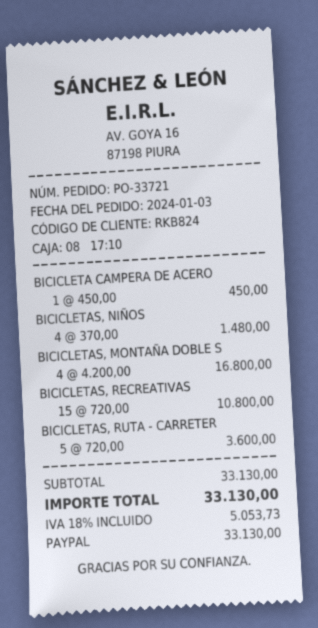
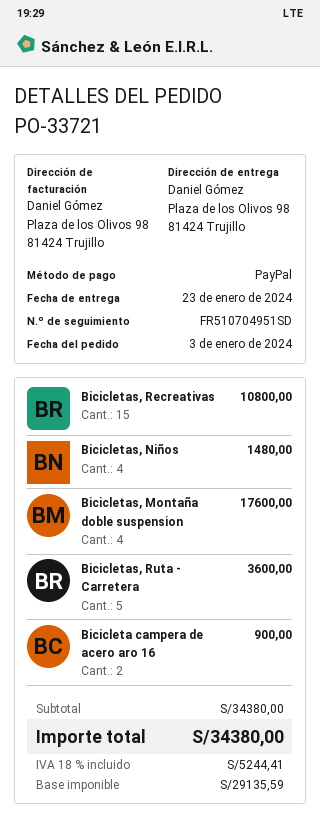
BICICLETA CAMPERA DE ACERO: 1 for 450.00 -> 2 for 900.00
BICICLETAS, MONTAÑA DOBLE S: 4 for 16800.00 -> 4 for 17600.00
subtotal: 33130.00 -> 34380.00
tax: 18% = 5053.73 -> 18% = 5244.41
total: 33130.00 -> 34380.00

